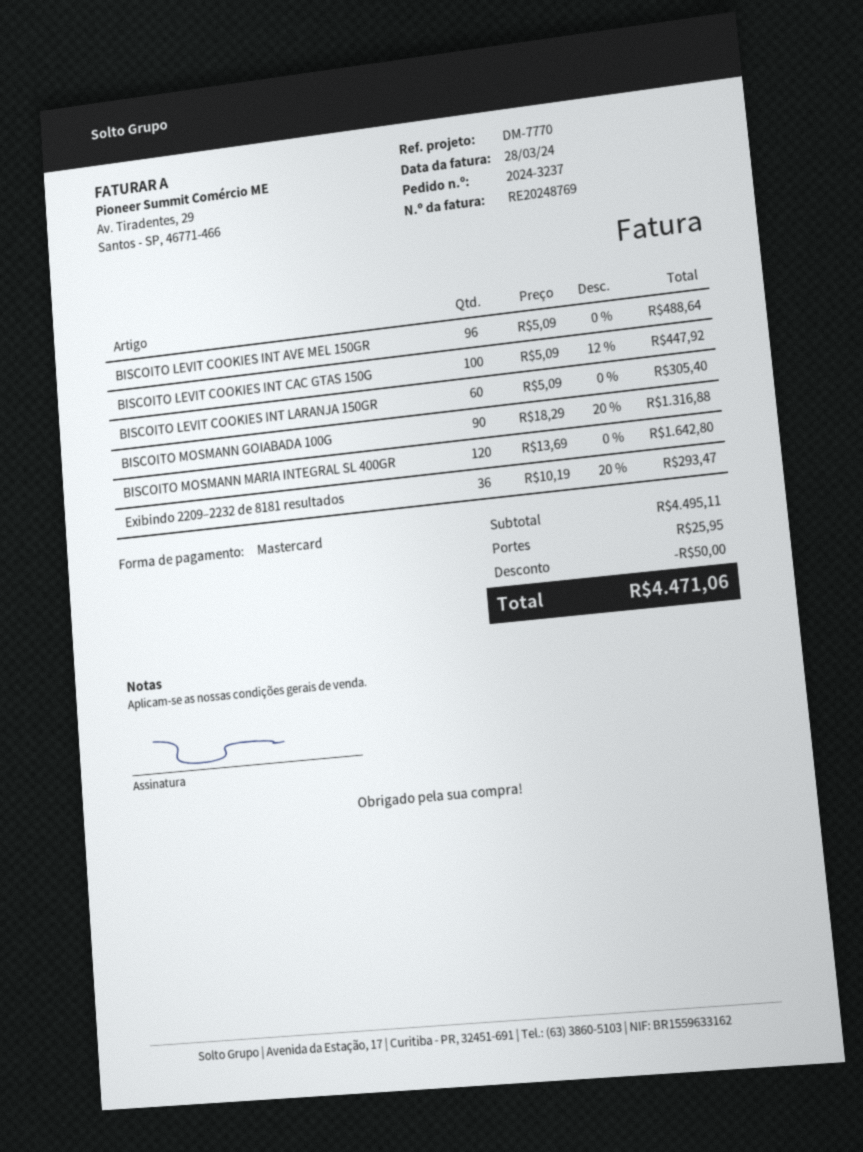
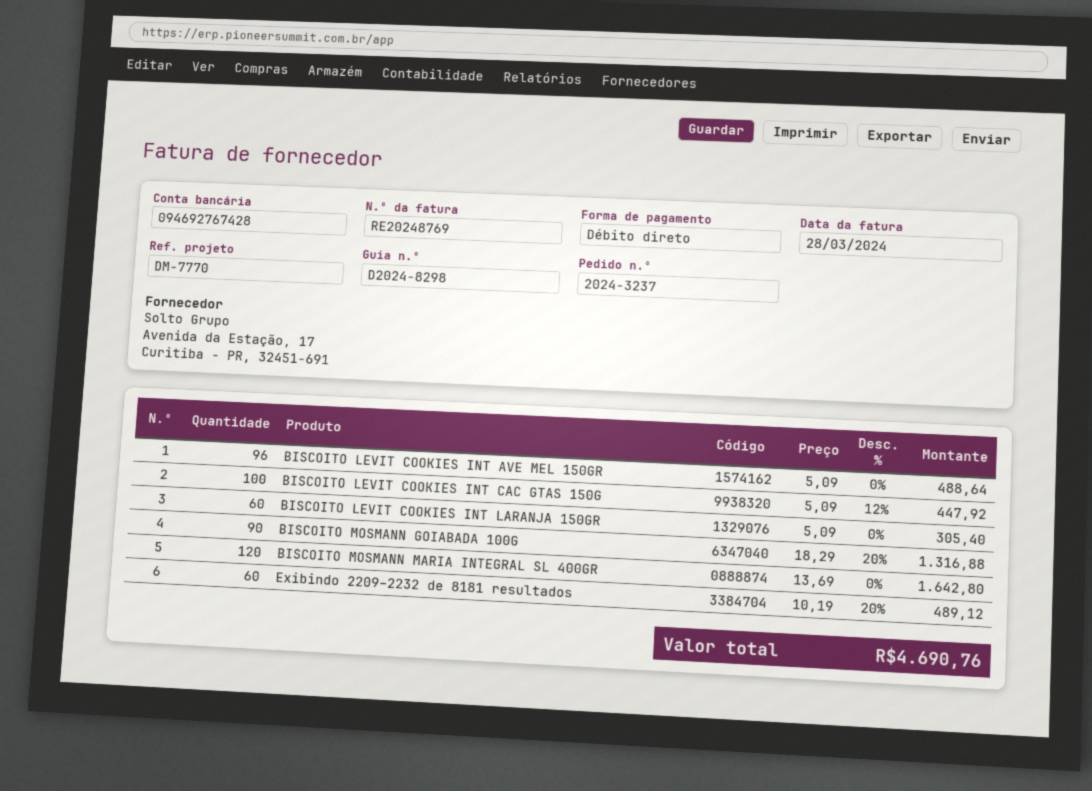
payment method: Mastercard -> direct debit
Exibindo 2209–2232 de 8181 resultados: 36 x 10.19 - 20% = 293.47 -> 60 x 10.19 - 20% = 489.12
discount: 50.00 -> none
shipping: 25.95 -> none
total: 4471.06 -> 4690.76

